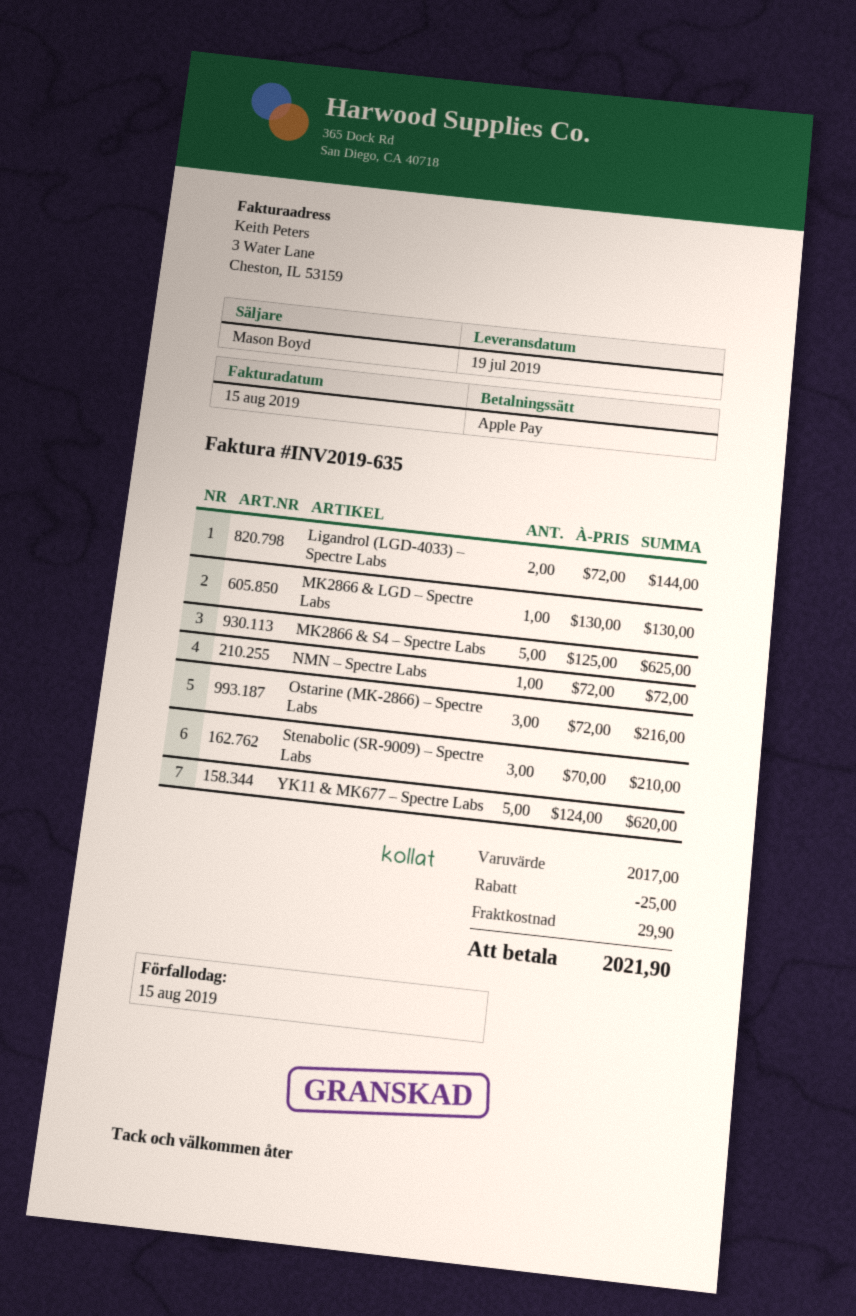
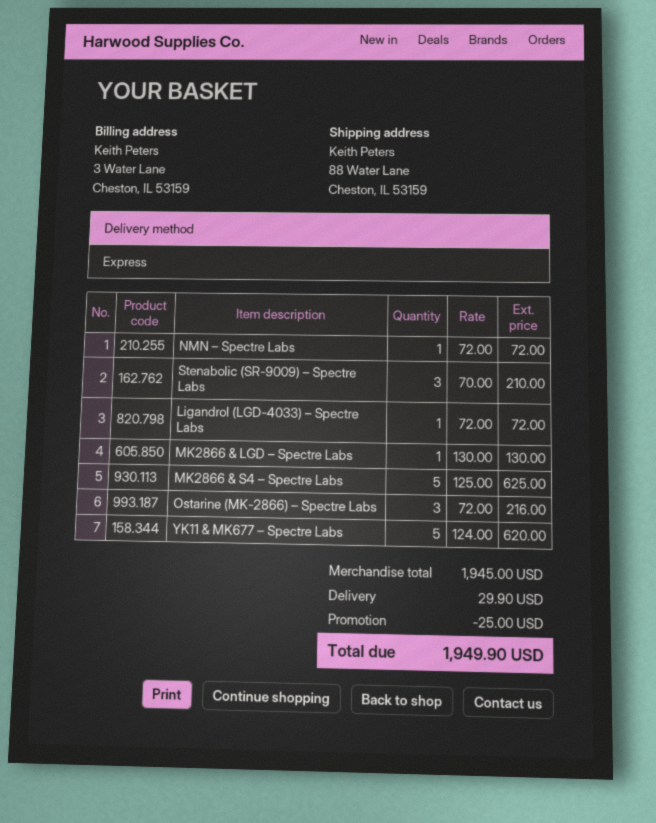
Ligandrol (LGD-4033) – Spectre Labs: 2 x 72.00 = 144.00 -> 1 x 72.00 = 72.00
subtotal: 2017.00 -> 1945.00
total: 2021.90 -> 1949.90

